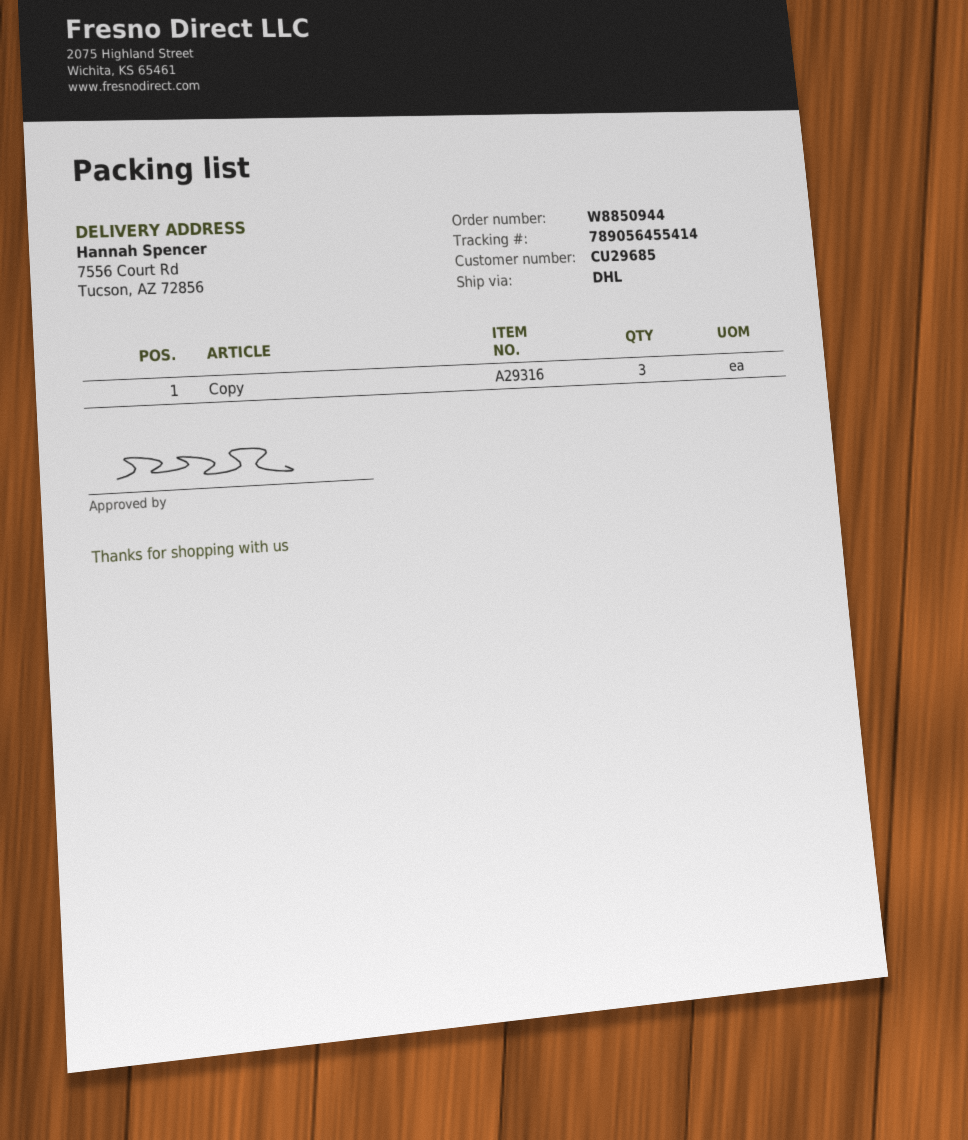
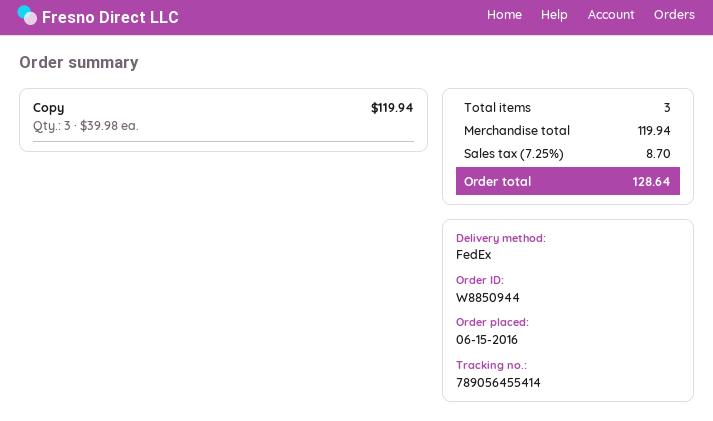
shipping method: DHL -> FedEx

